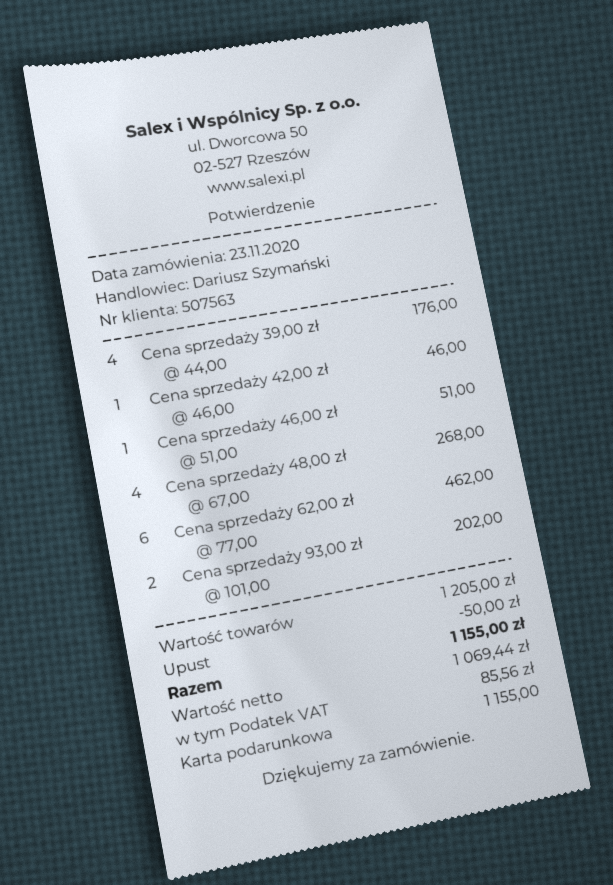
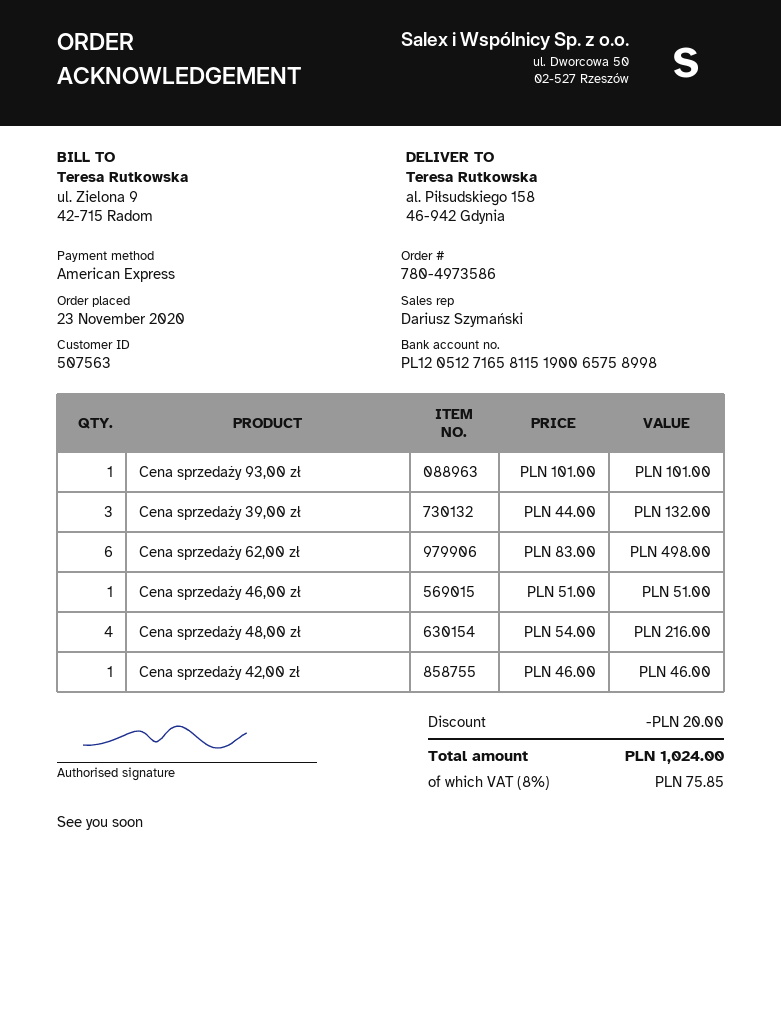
payment method: gift card -> American Express
Cena sprzedaży 39,00 zł: 4 x 44.00 = 176.00 -> 3 x 44.00 = 132.00
Cena sprzedaży 48,00 zł: 4 x 67.00 = 268.00 -> 4 x 54.00 = 216.00
Cena sprzedaży 62,00 zł: 6 x 77.00 = 462.00 -> 6 x 83.00 = 498.00
Cena sprzedaży 93,00 zł: 2 x 101.00 = 202.00 -> 1 x 101.00 = 101.00
discount: 50.00 -> 20.00
tax: 85.56 -> 75.85
total: 1155.00 -> 1024.00

